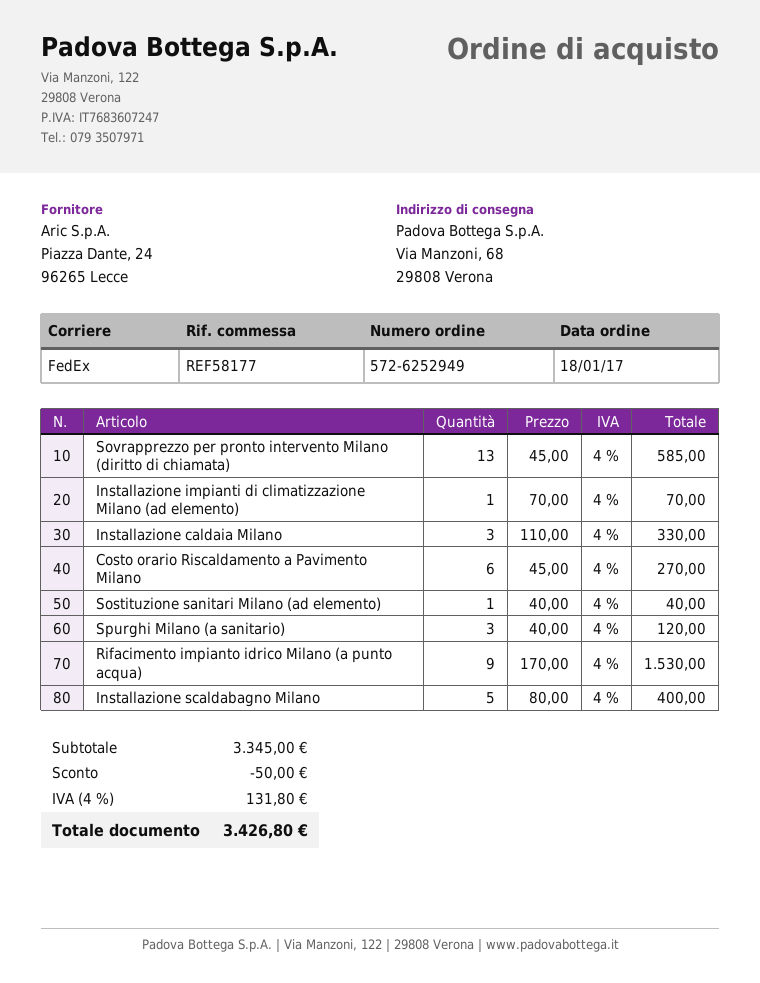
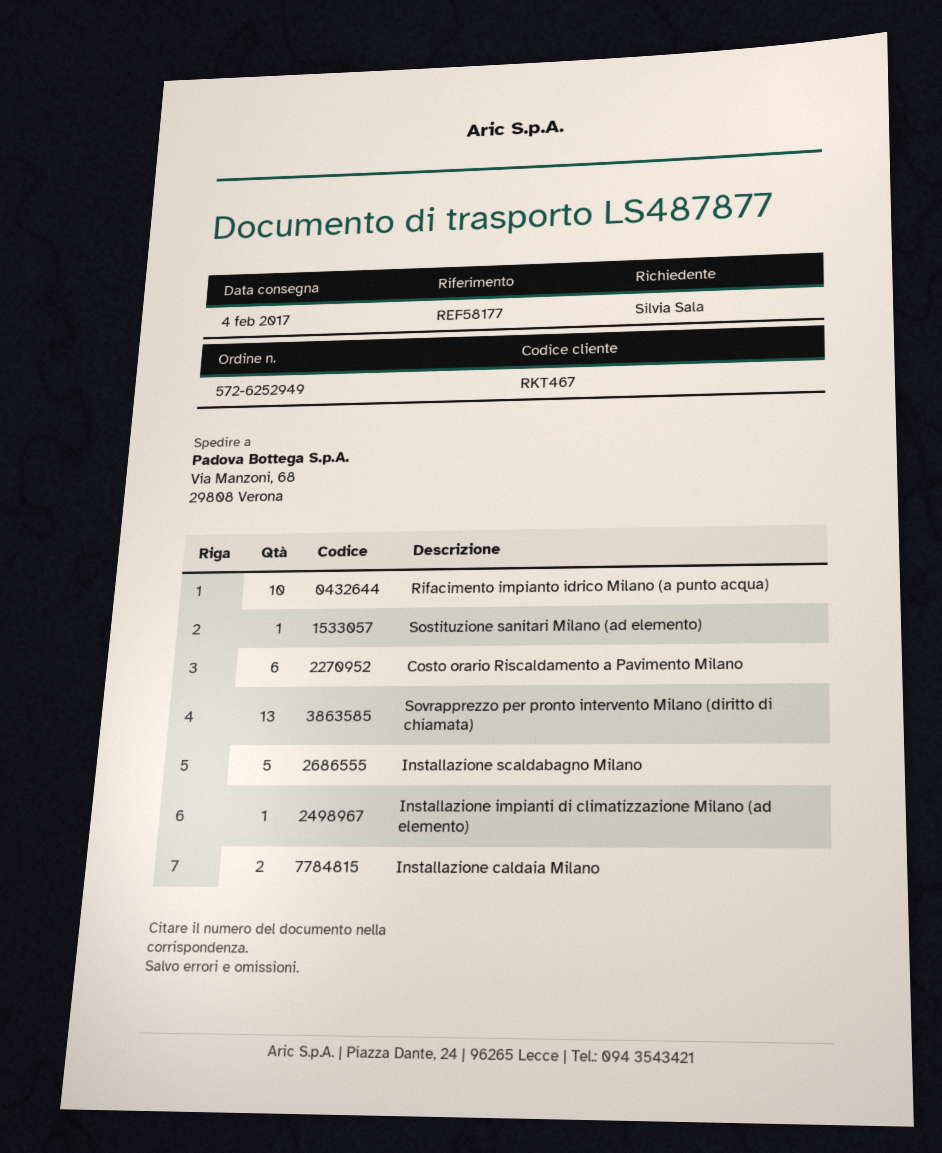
Installazione caldaia Milano: 3 -> 2
Spurghi Milano (a sanitario): 3 -> none
Rifacimento impianto idrico Milano (a punto acqua): 9 -> 10

